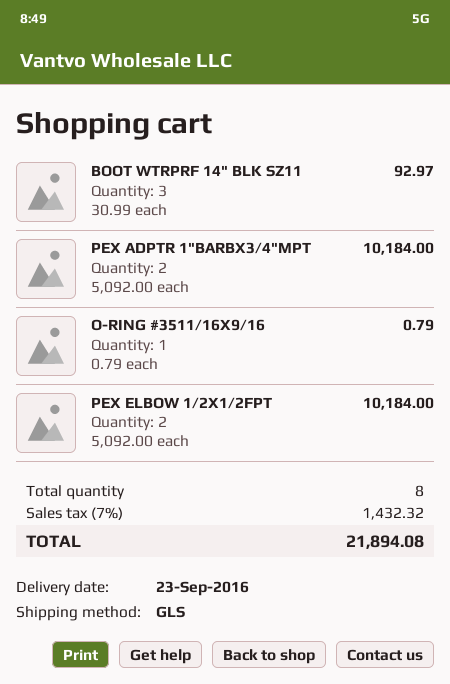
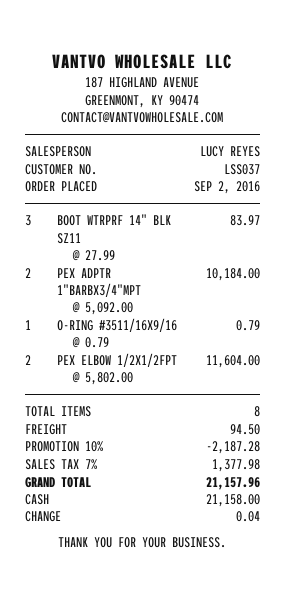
BOOT WTRPRF 14" BLK SZ11: 3 x 30.99 = 92.97 -> 3 x 27.99 = 83.97
PEX ELBOW 1/2X1/2FPT: 2 x 5092.00 = 10184.00 -> 2 x 5802.00 = 11604.00
discount: none -> 10% = 2187.28
shipping: none -> 94.50
tax: 7% = 1432.32 -> 7% = 1377.98
total: 21894.08 -> 21157.96

